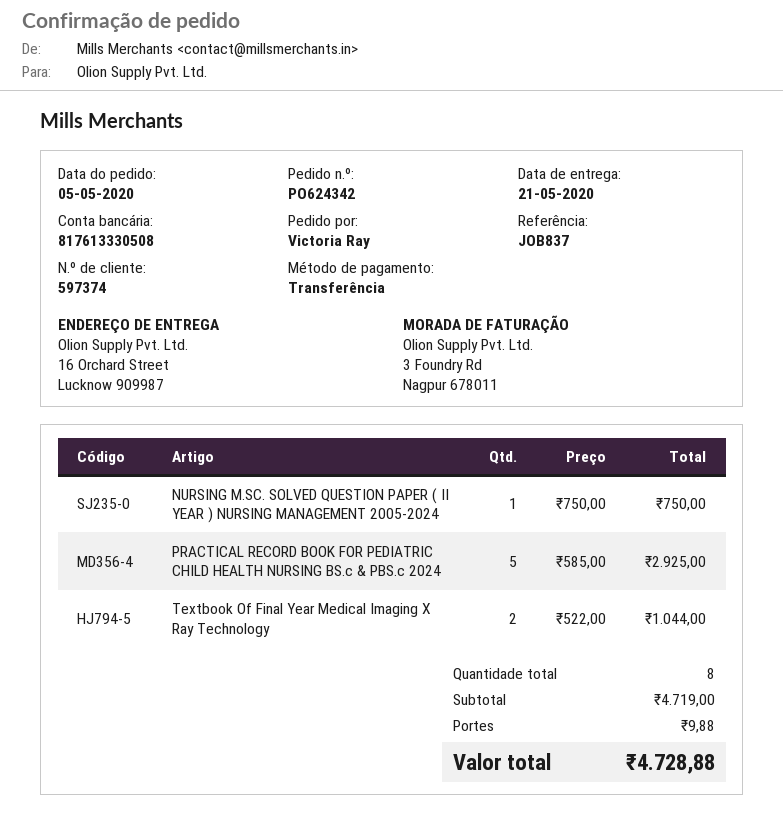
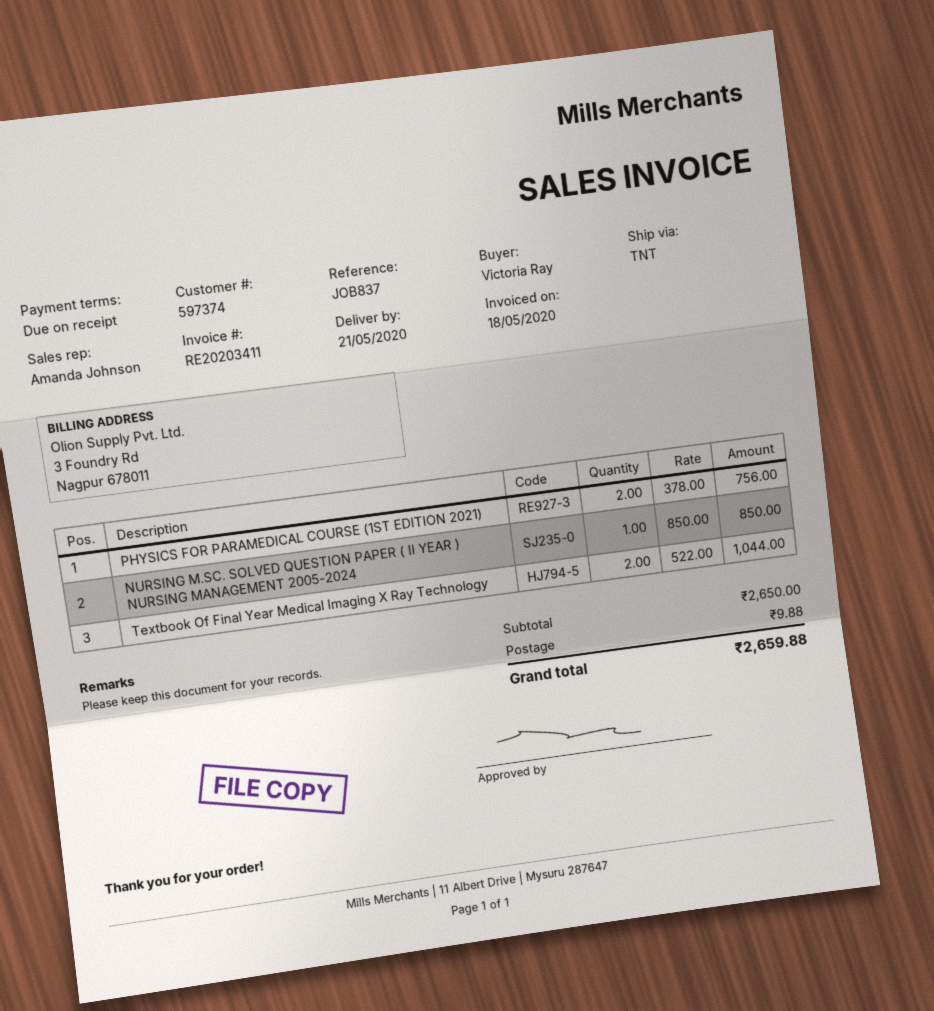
NURSING M.SC. SOLVED QUESTION PAPER ( II YEAR ) NURSING MANAGEMENT 2005-2024: 1 x 750.00 = 750.00 -> 1 x 850.00 = 850.00
PRACTICAL RECORD BOOK FOR PEDIATRIC CHILD HEALTH NURSING BS.c & PBS.c 2024: 5 x 585.00 = 2925.00 -> none
PHYSICS FOR PARAMEDICAL COURSE (1ST EDITION 2021): none -> 2 x 378.00 = 756.00
subtotal: 4719.00 -> 2650.00
total: 4728.88 -> 2659.88

